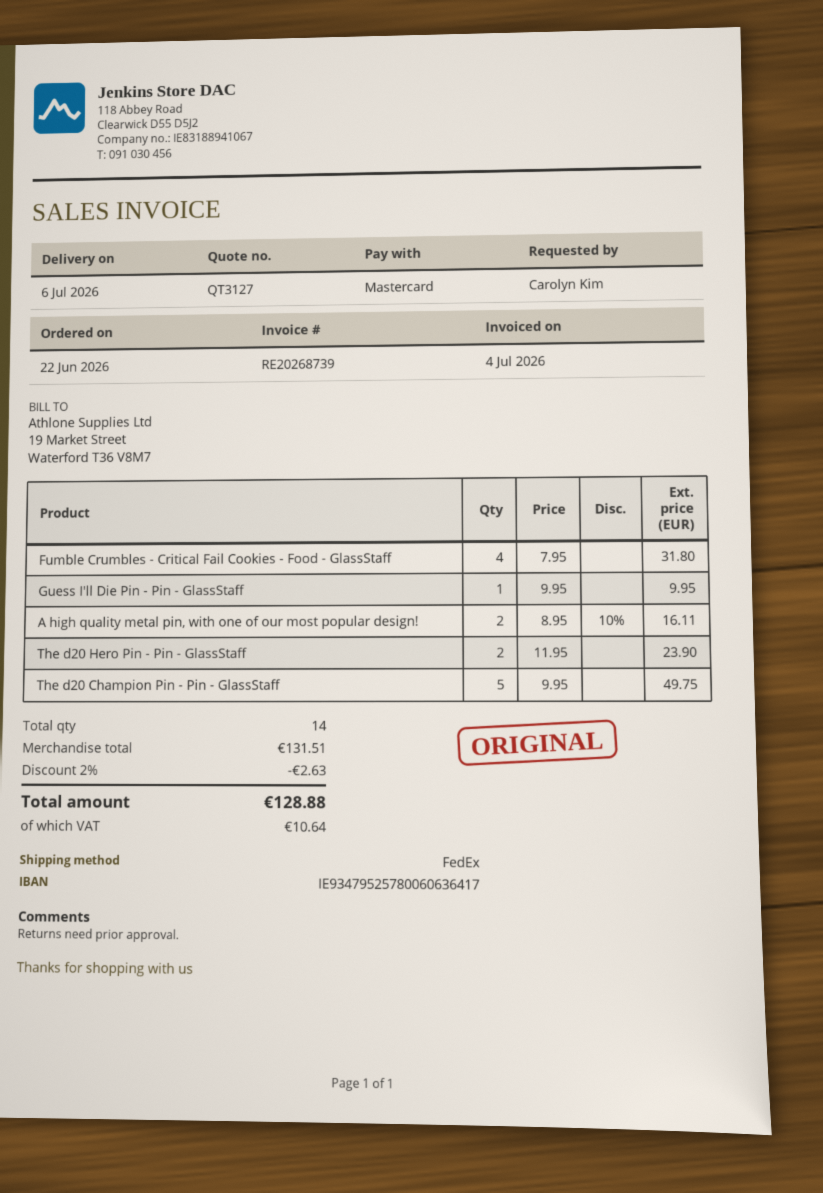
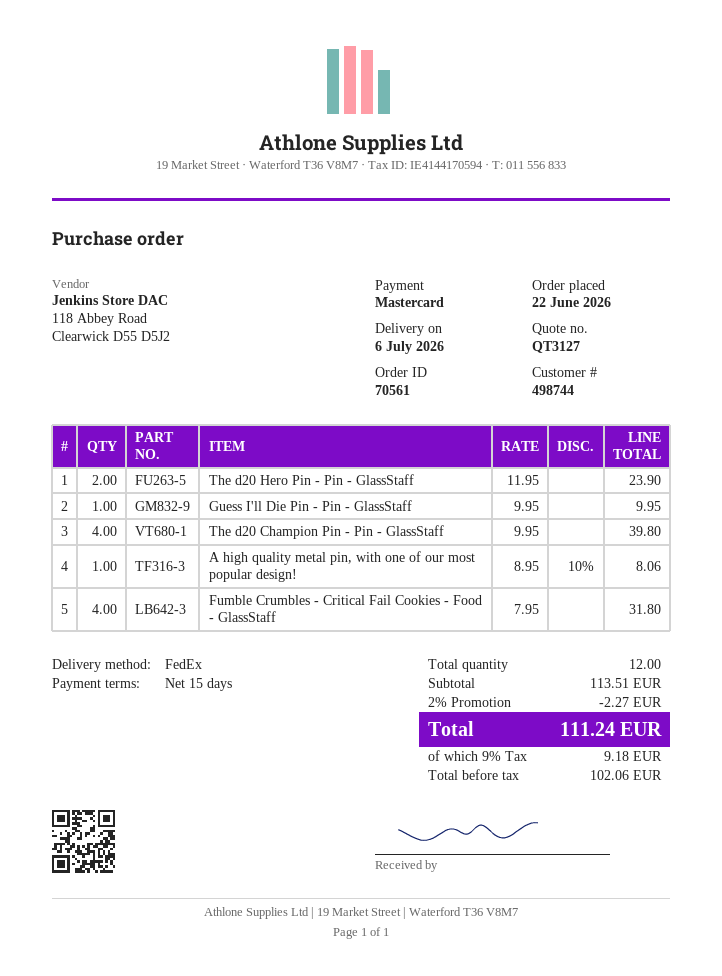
A high quality metal pin, with one of our most popular design!: 2 x 8.95 - 10% = 16.11 -> 1 x 8.95 - 10% = 8.06
The d20 Champion Pin - Pin - GlassStaff: 5 x 9.95 = 49.75 -> 4 x 9.95 = 39.80
total quantity: 14 -> 12
subtotal: 131.51 -> 113.51
discount: 2% = 2.63 -> 2% = 2.27
tax: 10.64 -> 9.18
total: 128.88 -> 111.24

